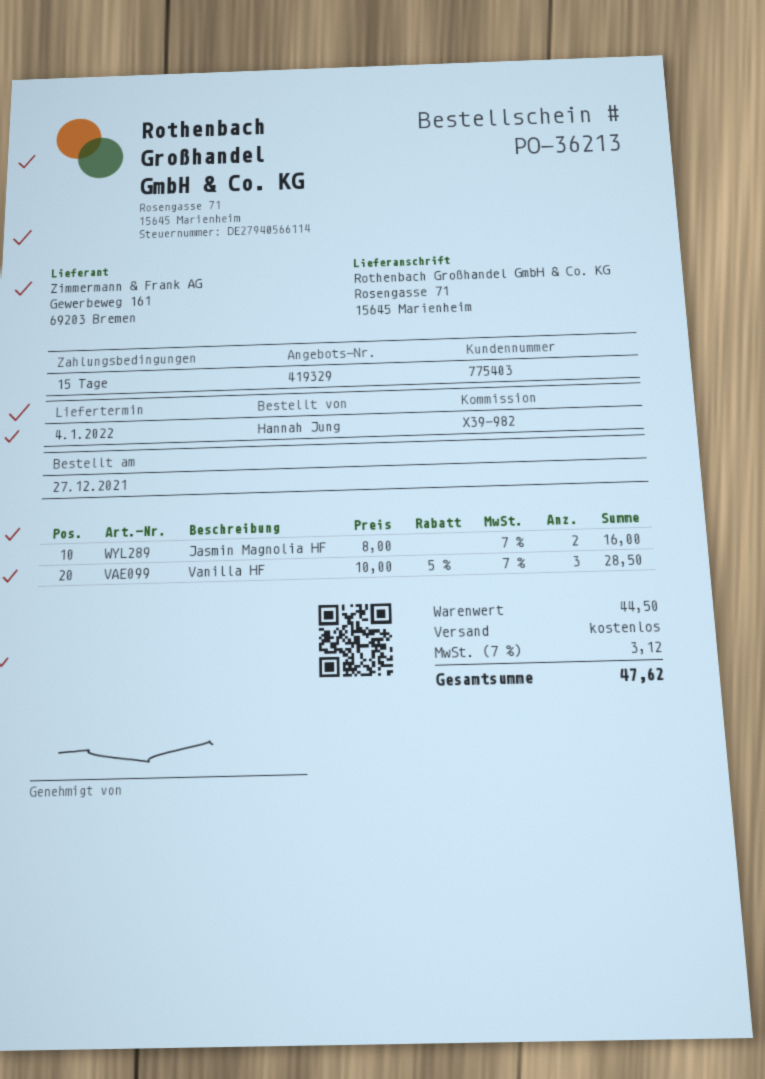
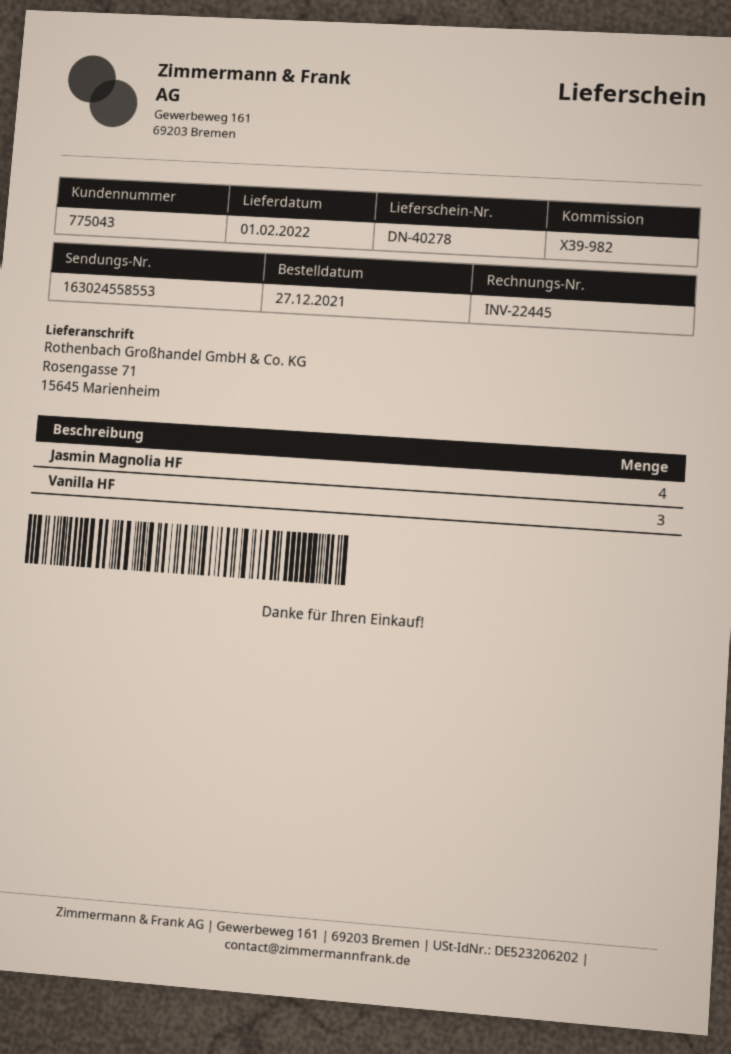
delivery date: 2022-01-04 -> 2022-02-01
customer number: 775403 -> 775043
Jasmin Magnolia HF: 2 -> 4

